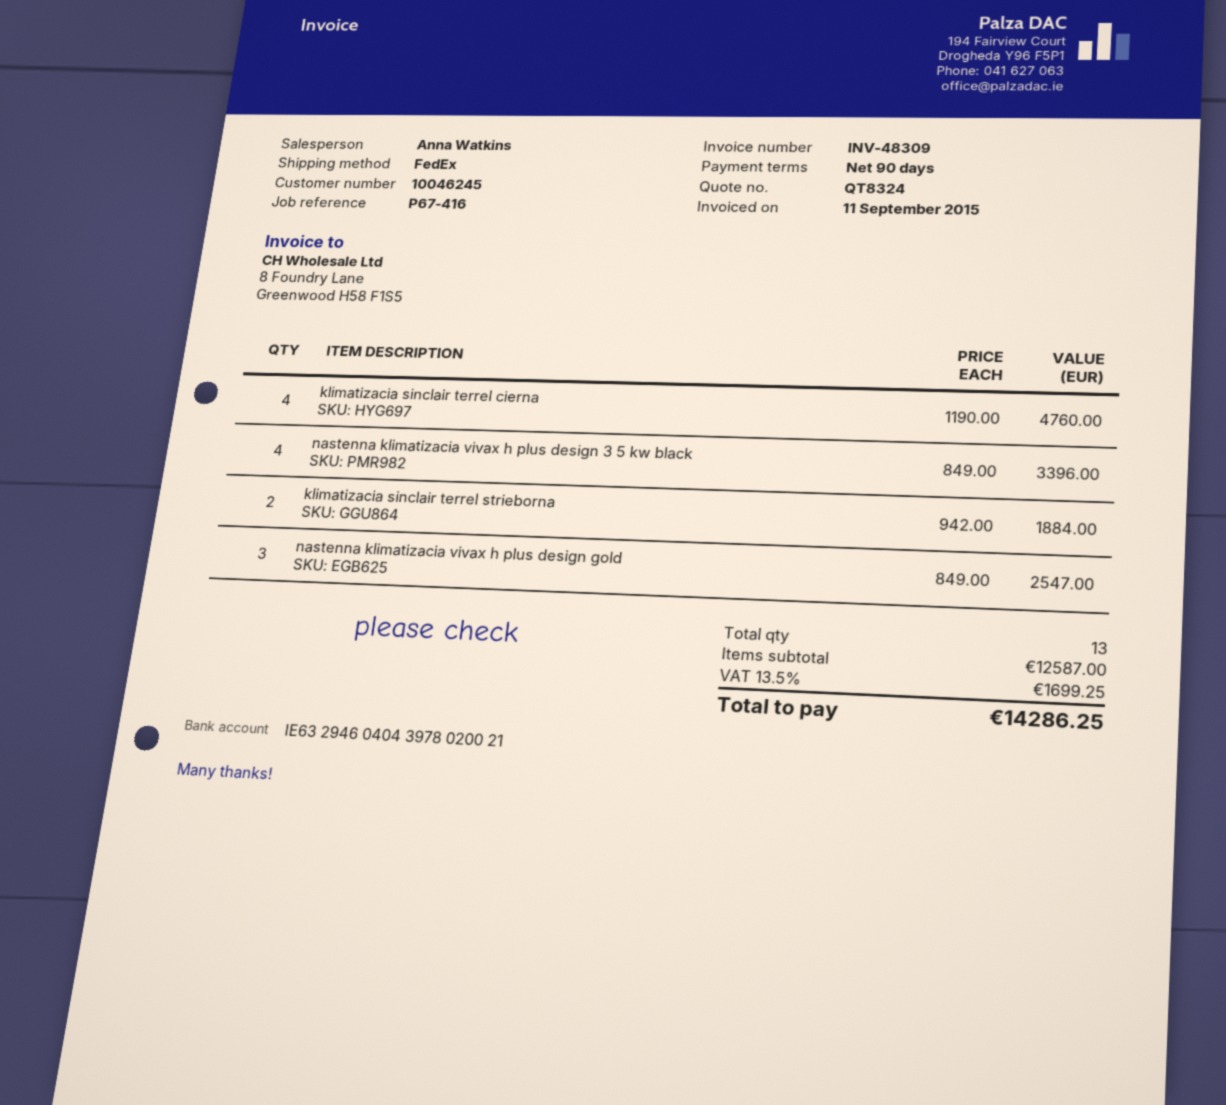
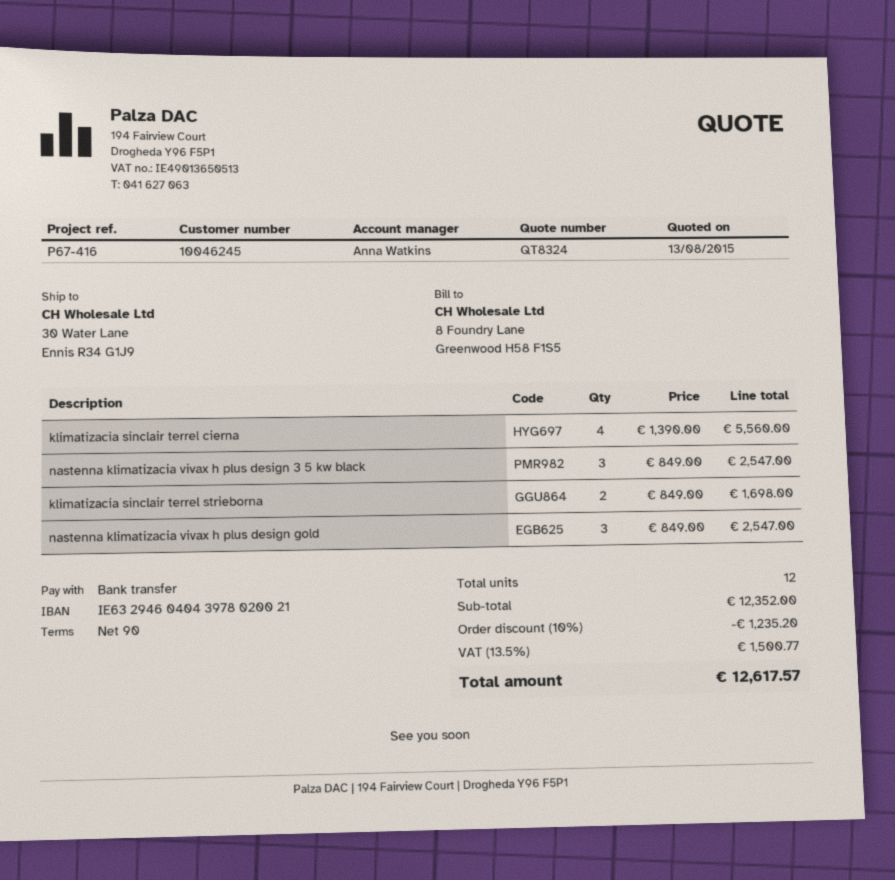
klimatizacia sinclair terrel cierna: 4 x 1190.00 = 4760.00 -> 4 x 1390.00 = 5560.00
nastenna klimatizacia vivax h plus design 3 5 kw black: 4 x 849.00 = 3396.00 -> 3 x 849.00 = 2547.00
klimatizacia sinclair terrel strieborna: 2 x 942.00 = 1884.00 -> 2 x 849.00 = 1698.00
total quantity: 13 -> 12
subtotal: 12587.00 -> 12352.00
discount: none -> 10% = 1235.20
tax: 13.5% = 1699.25 -> 13.5% = 1500.77
total: 14286.25 -> 12617.57

